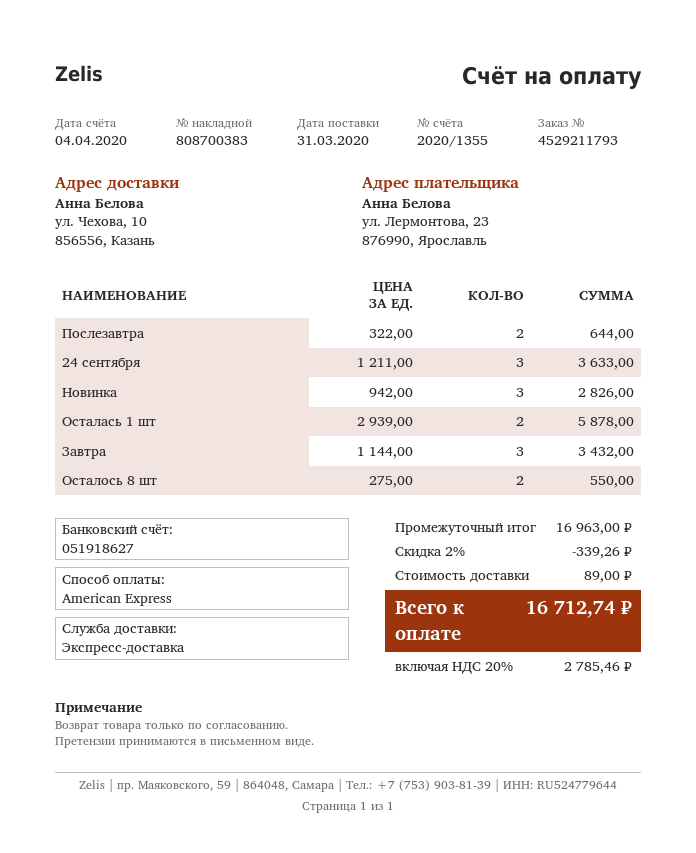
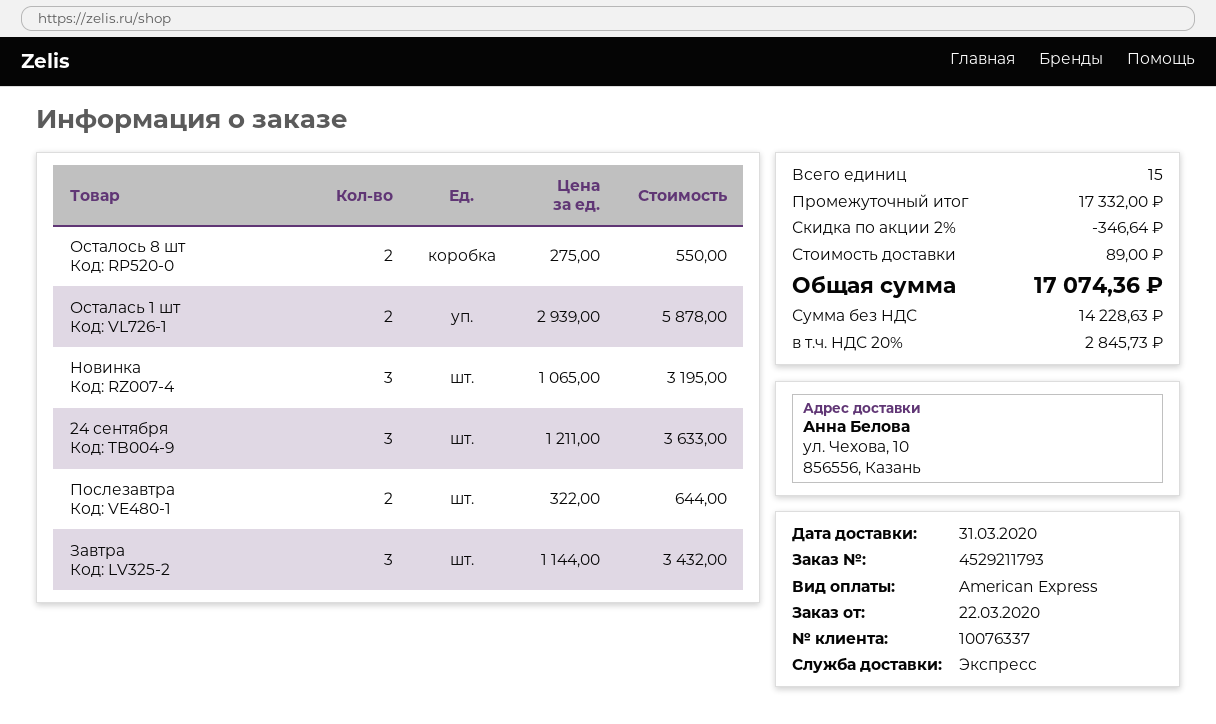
Новинка: 3 x 942.00 = 2826.00 -> 3 x 1065.00 = 3195.00
subtotal: 16963.00 -> 17332.00
discount: 2% = 339.26 -> 2% = 346.64
tax: 20% = 2785.46 -> 20% = 2845.73
total: 16712.74 -> 17074.36

